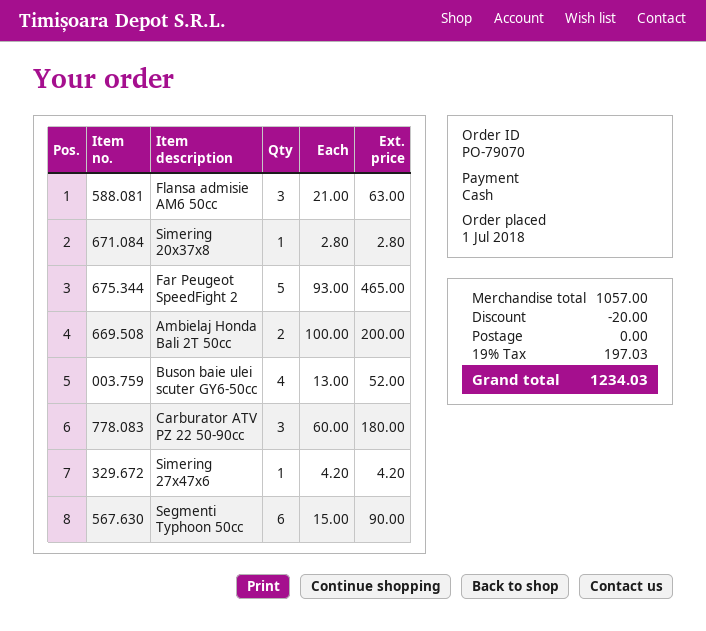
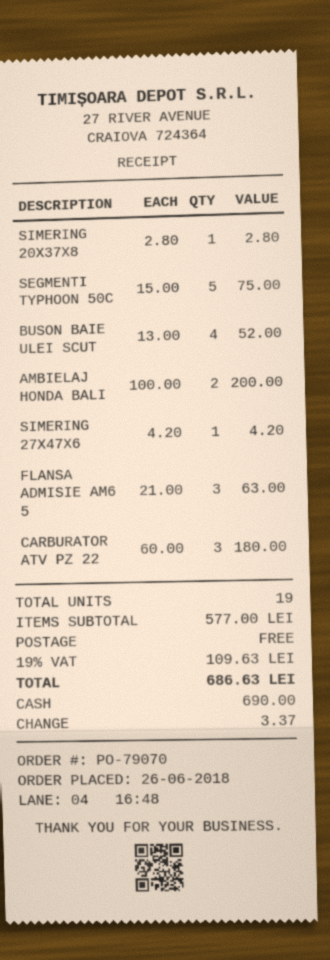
order date: 2018-07-01 -> 2018-06-26
Far Peugeot SpeedFight 2: 5 x 93.00 = 465.00 -> none
Segmenti Typhoon 50cc: 6 x 15.00 = 90.00 -> 5 x 15.00 = 75.00
subtotal: 1057.00 -> 577.00
discount: 20.00 -> none
tax: 19% = 197.03 -> 19% = 109.63
total: 1234.03 -> 686.63

